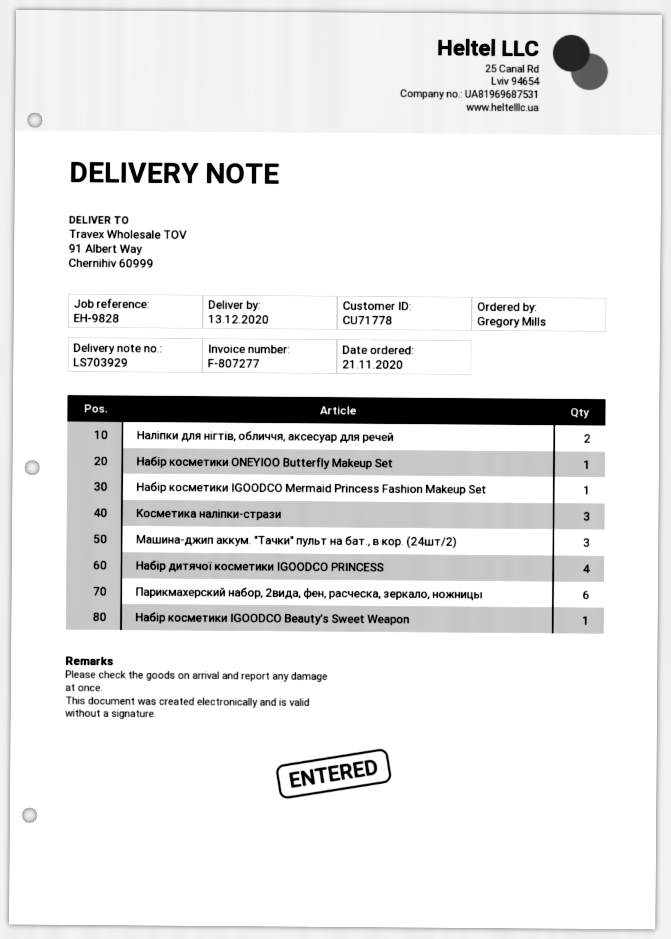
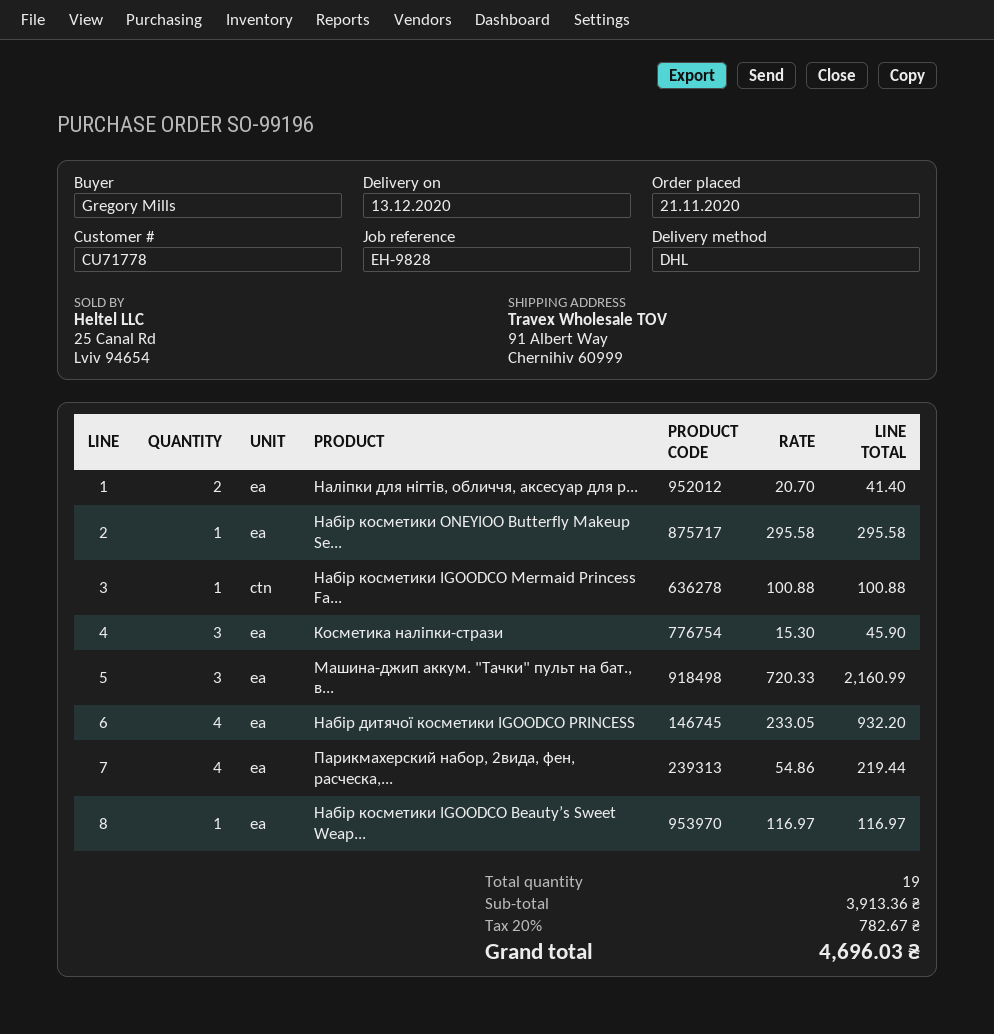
Парикмахерский набор, 2вида, фен, расческа, зеркало, ножницы: 6 -> 4

